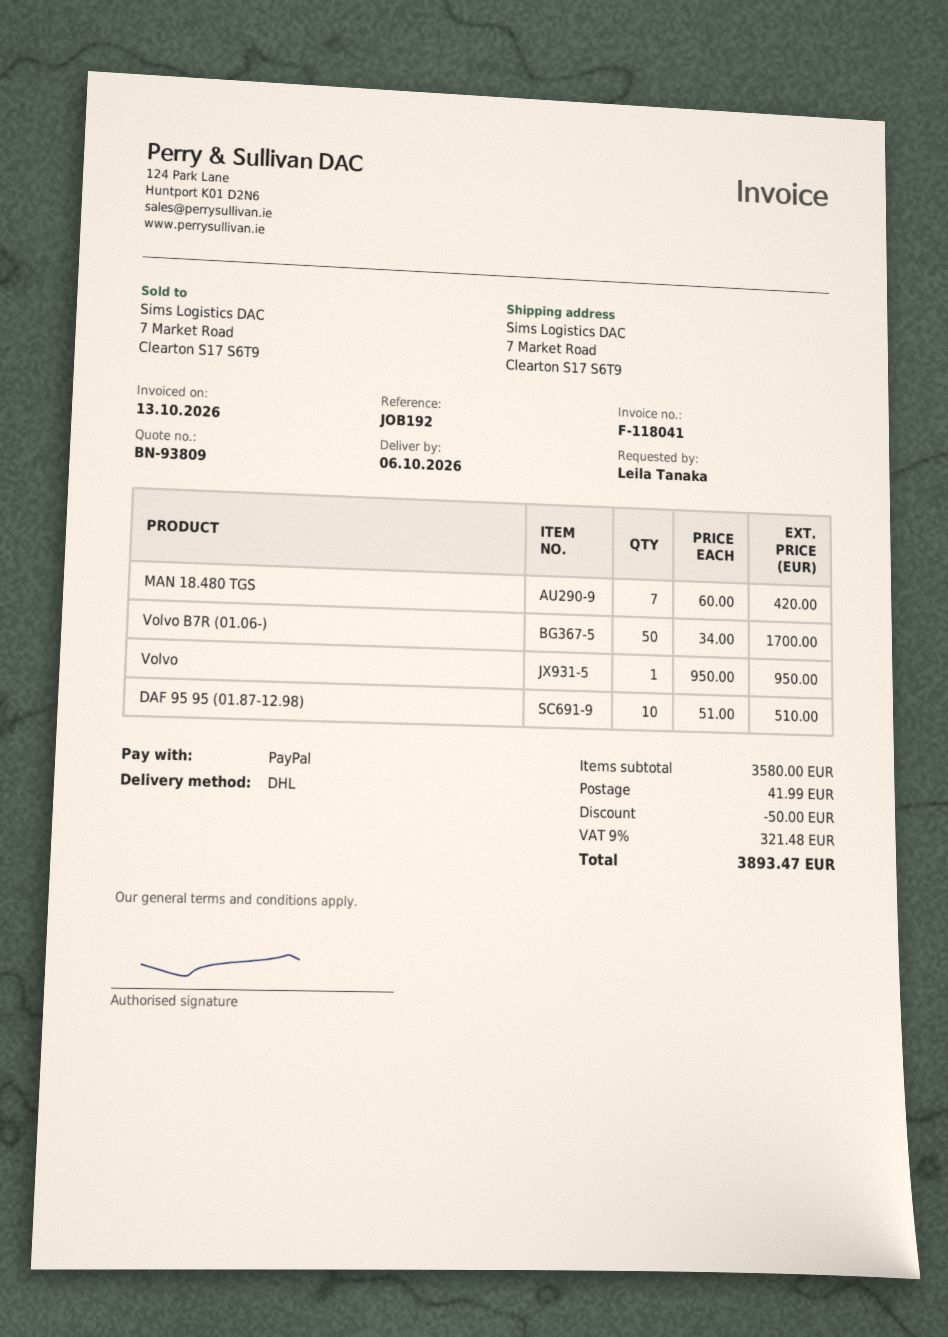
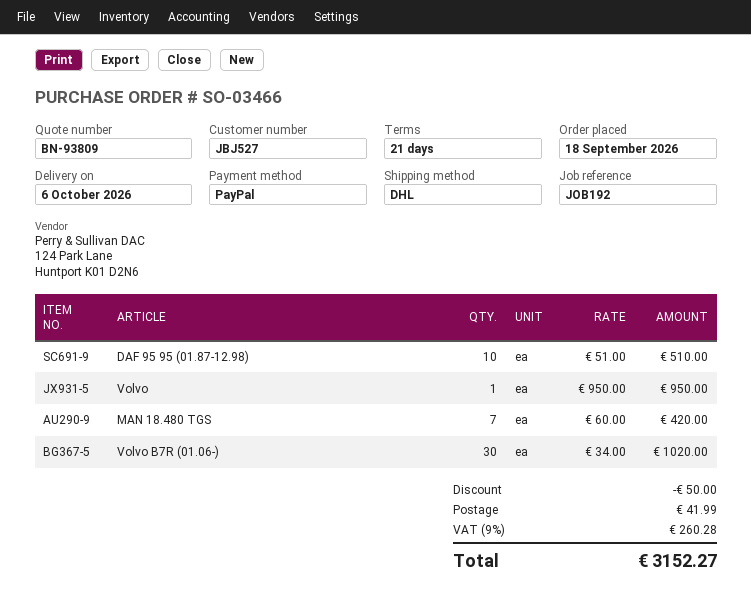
Volvo B7R (01.06-): 50 x 34.00 = 1700.00 -> 30 x 34.00 = 1020.00
tax: 9% = 321.48 -> 9% = 260.28
total: 3893.47 -> 3152.27

